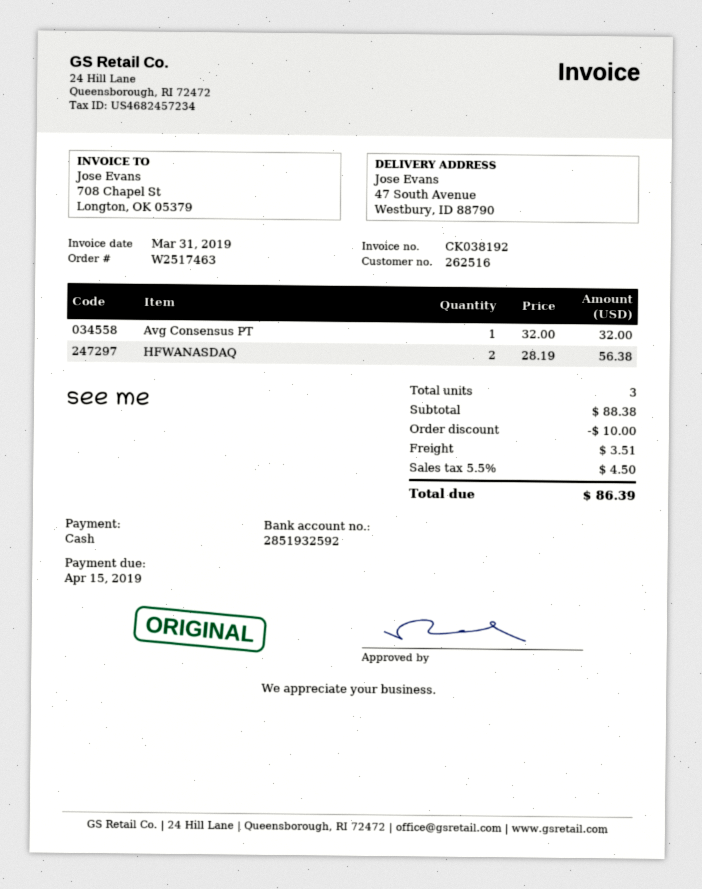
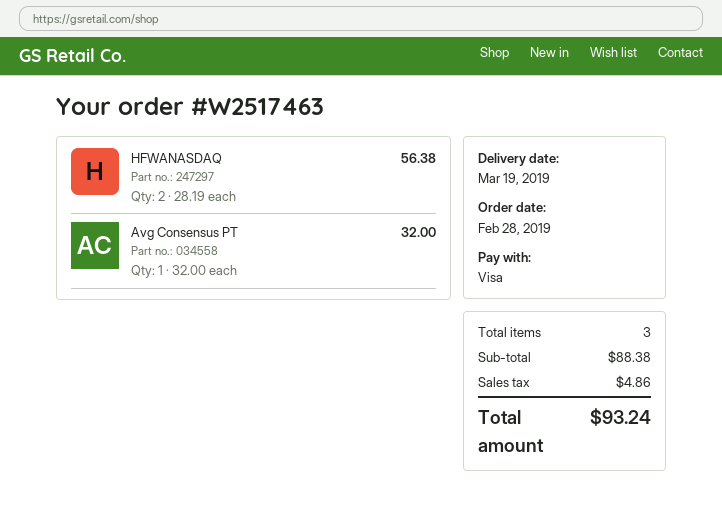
payment method: cash -> Visa
discount: 10.00 -> none
shipping: 3.51 -> none
tax: 4.50 -> 4.86
total: 86.39 -> 93.24

